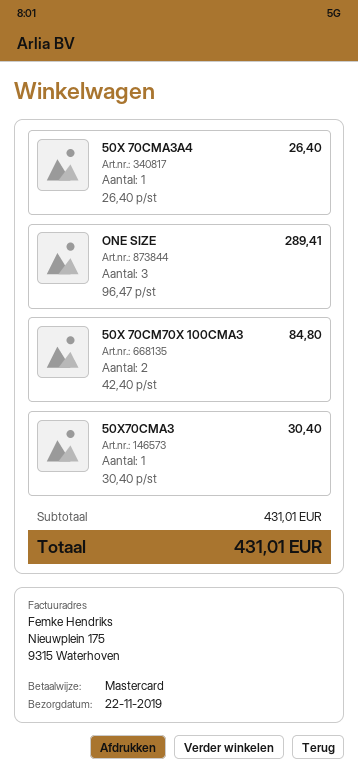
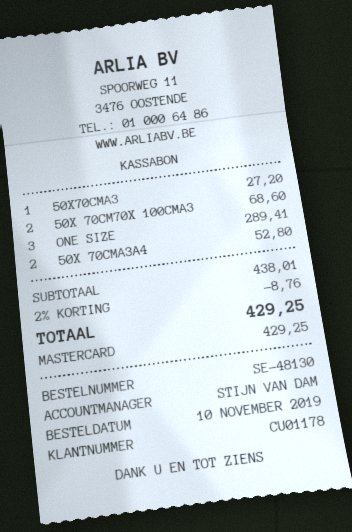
50X 70CMA3A4: 1 for 26.40 -> 2 for 52.80
50X 70CM70X 100CMA3: 2 for 84.80 -> 2 for 68.60
50X70CMA3: 1 for 30.40 -> 1 for 27.20
subtotal: 431.01 -> 438.01
discount: none -> 2% = 8.76
total: 431.01 -> 429.25

